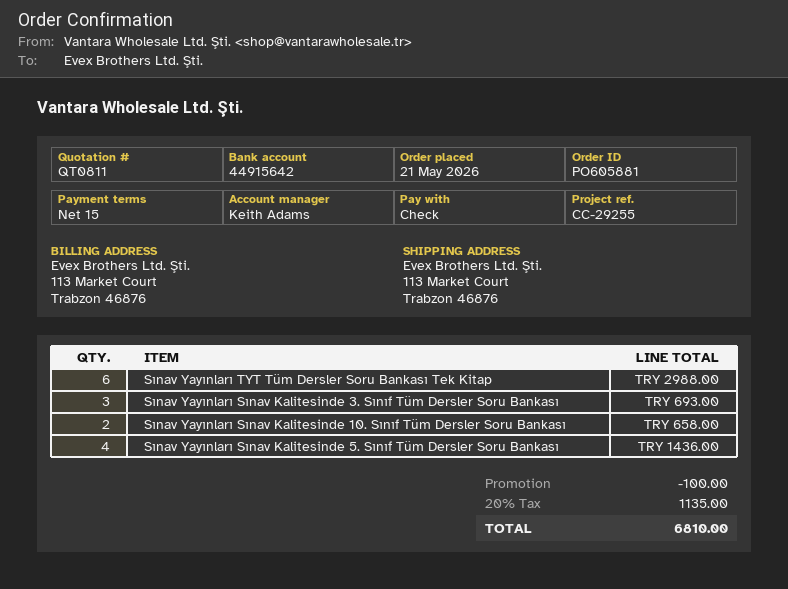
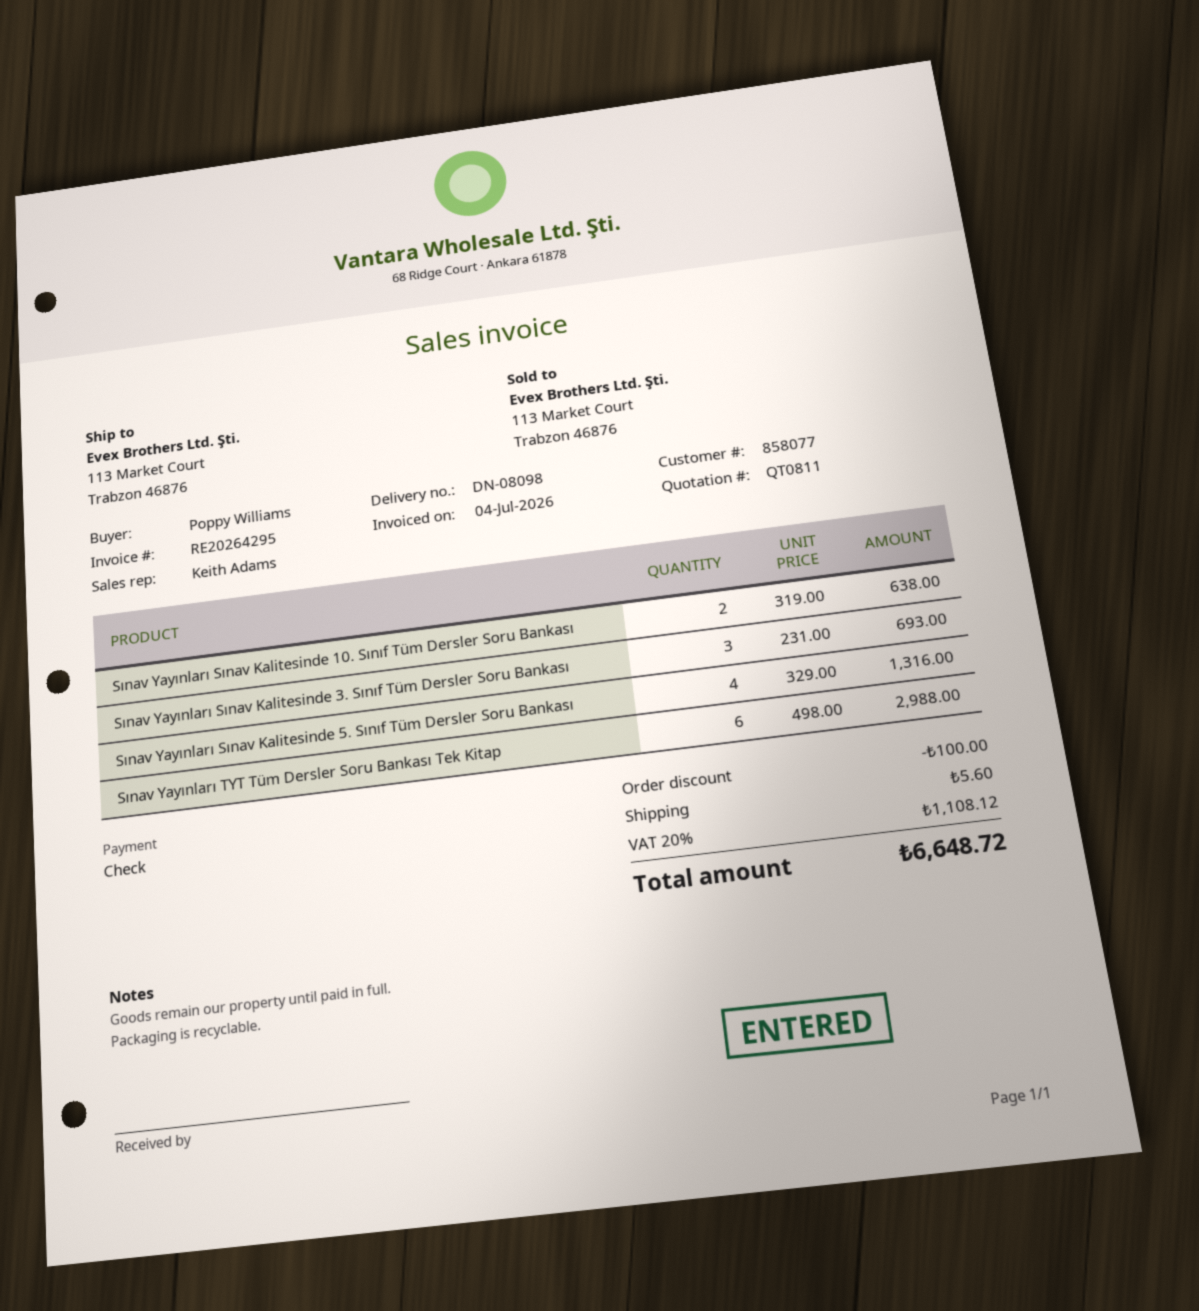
Sınav Yayınları Sınav Kalitesinde 10. Sınıf Tüm Dersler Soru Bankası: 2 for 658.00 -> 2 for 638.00
Sınav Yayınları Sınav Kalitesinde 5. Sınıf Tüm Dersler Soru Bankası: 4 for 1436.00 -> 4 for 1316.00
shipping: none -> 5.60
tax: 20% = 1135.00 -> 20% = 1108.12
total: 6810.00 -> 6648.72

